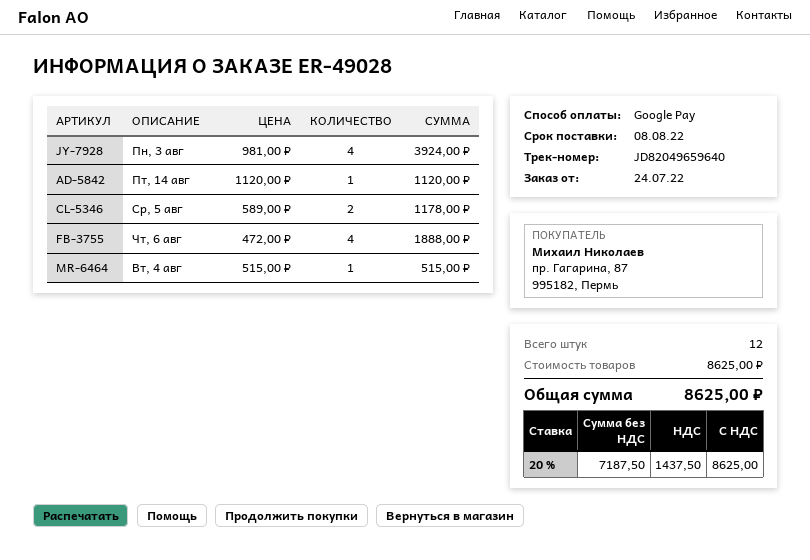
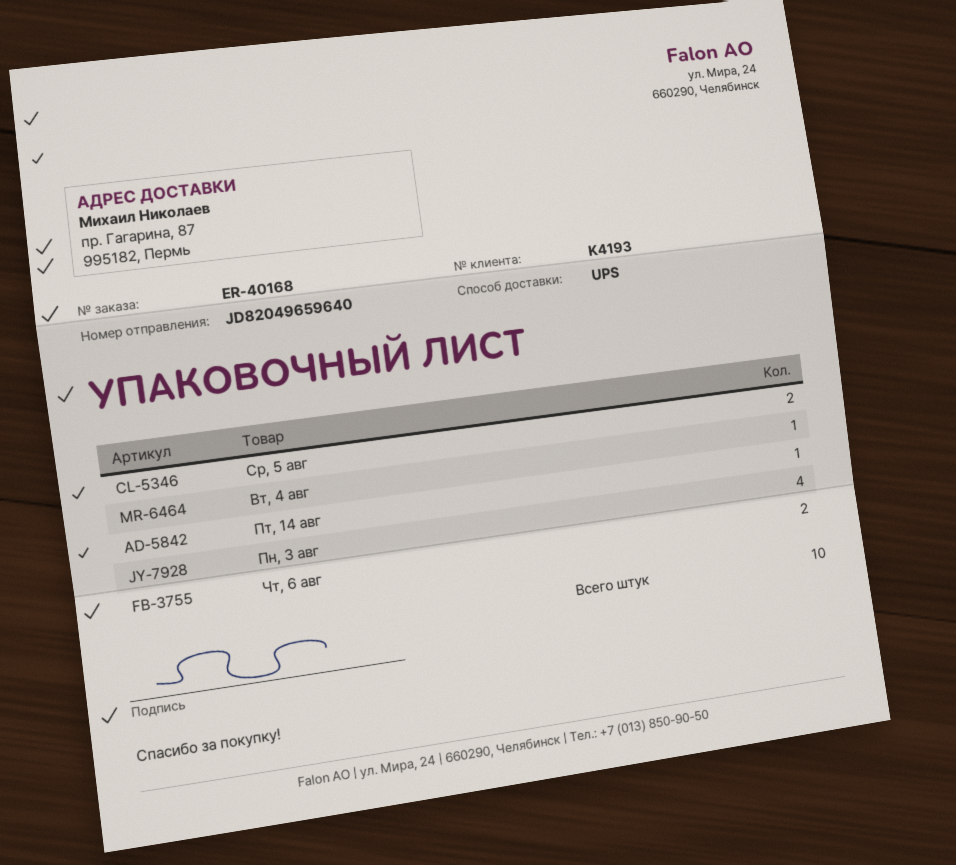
order number: ER-49028 -> ER-40168
Чт, 6 авг: 4 -> 2
total quantity: 12 -> 10

